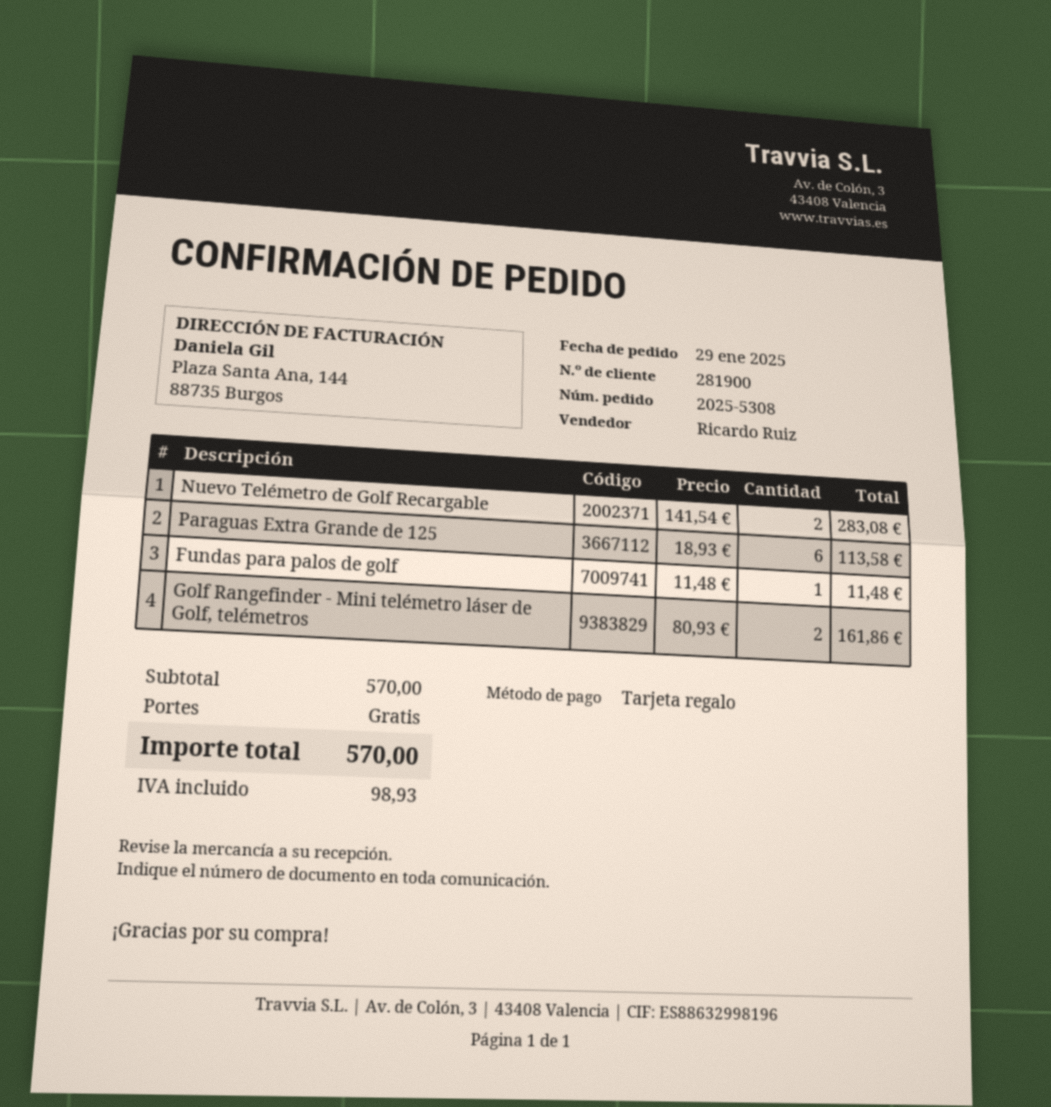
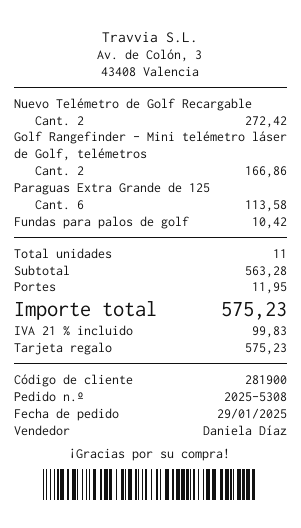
sales rep: Ricardo Ruiz -> Daniela Díaz
Nuevo Telémetro de Golf Recargable: 2 for 283.08 -> 2 for 272.42
Fundas para palos de golf: 1 for 11.48 -> 1 for 10.42
Golf Rangefinder - Mini telémetro láser de Golf, telémetros: 2 for 161.86 -> 2 for 166.86
subtotal: 570.00 -> 563.28
shipping: 0.00 -> 11.95
tax: 98.93 -> 99.83
total: 570.00 -> 575.23

